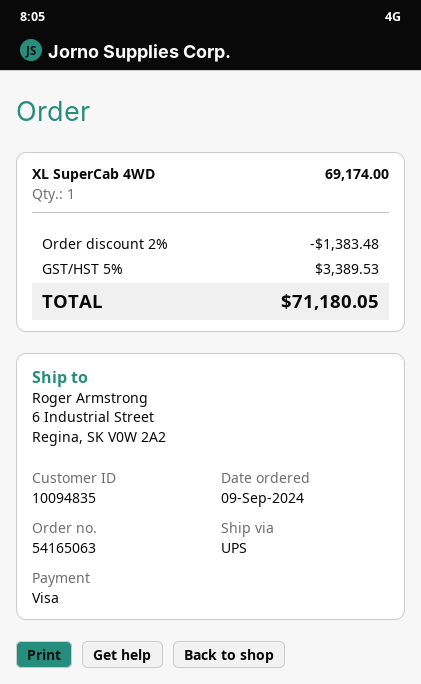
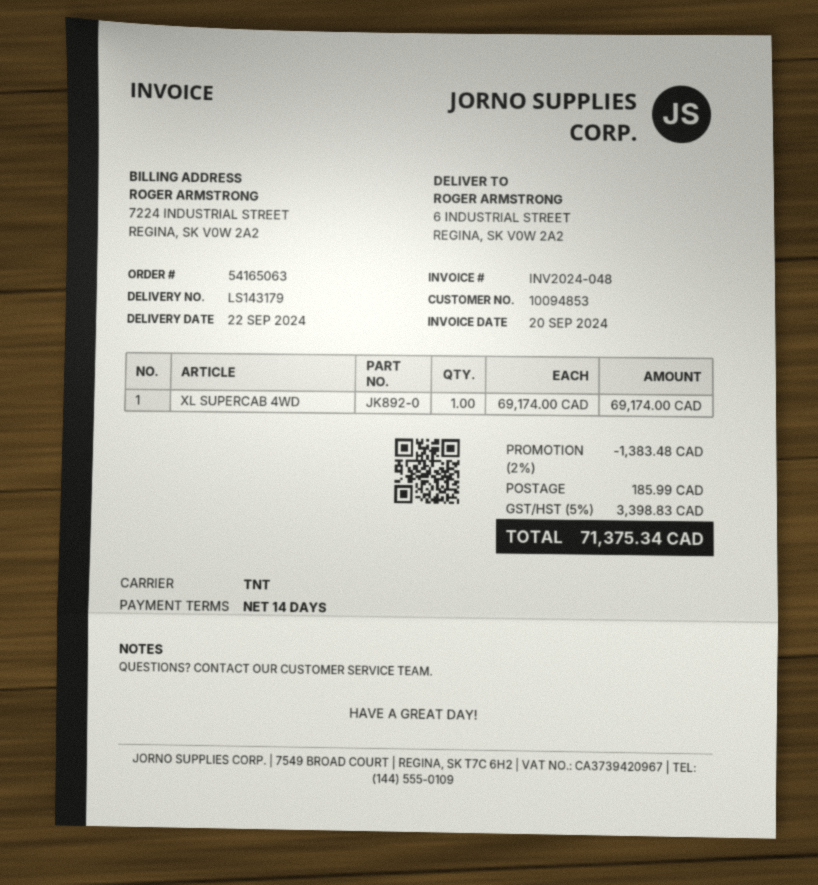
customer number: 10094835 -> 10094853
shipping method: UPS -> TNT
shipping: none -> 185.99
tax: 5% = 3389.53 -> 5% = 3398.83
total: 71180.05 -> 71375.34

